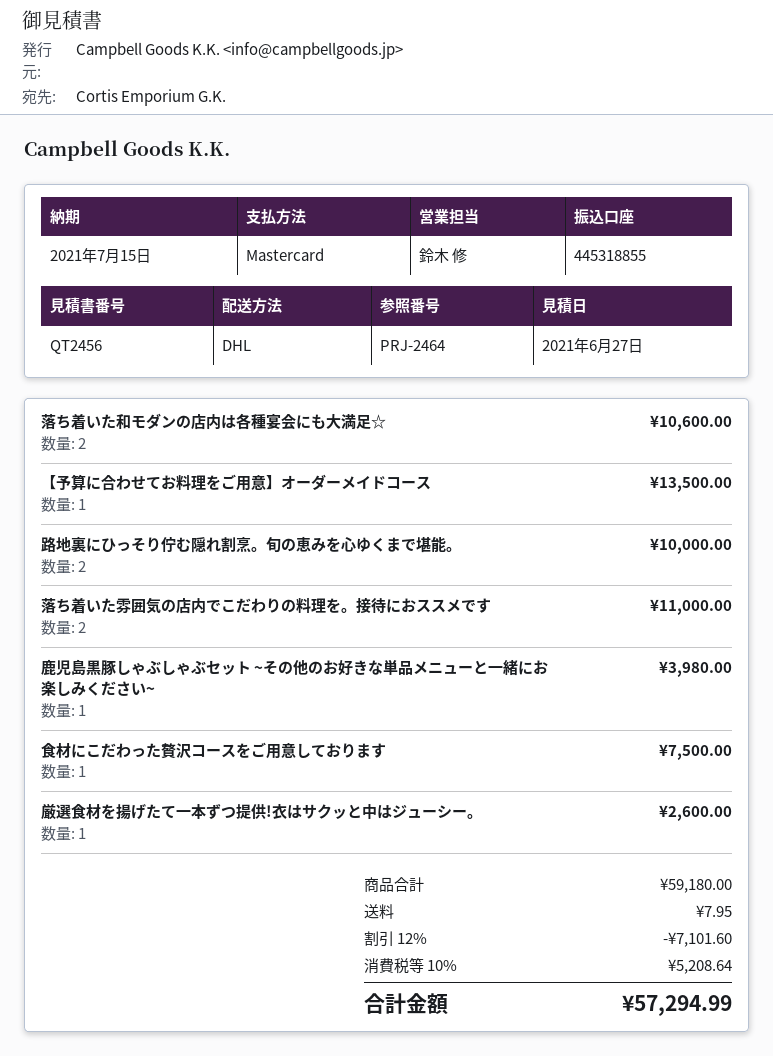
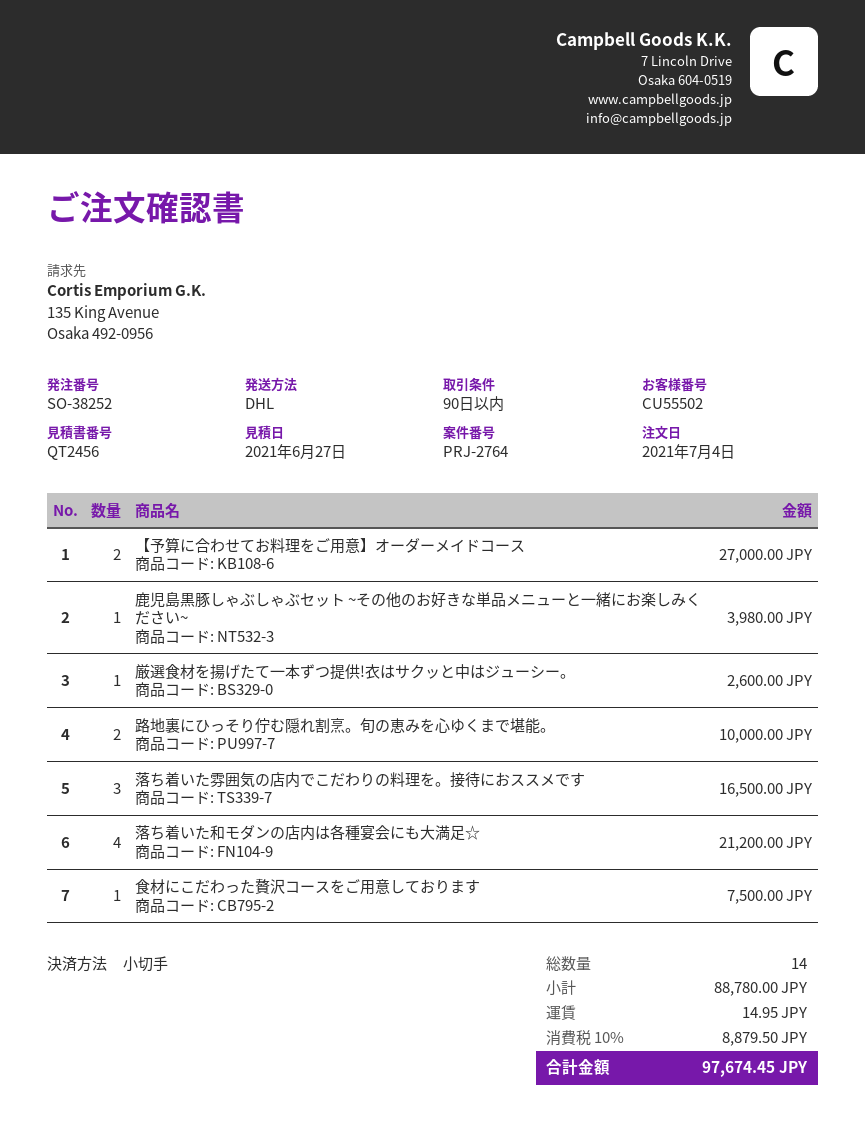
reference: PRJ-2464 -> PRJ-2764
payment method: Mastercard -> cheque
落ち着いた和モダンの店内は各種宴会にも大満足☆: 2 for 10600.00 -> 4 for 21200.00
【予算に合わせてお料理をご用意】オーダーメイドコース: 1 for 13500.00 -> 2 for 27000.00
落ち着いた雰囲気の店内でこだわりの料理を。接待におススメです: 2 for 11000.00 -> 3 for 16500.00
subtotal: 59180.00 -> 88780.00
discount: 12% = 7101.60 -> none
shipping: 7.95 -> 14.95
tax: 10% = 5208.64 -> 10% = 8879.50
total: 57294.99 -> 97674.45

